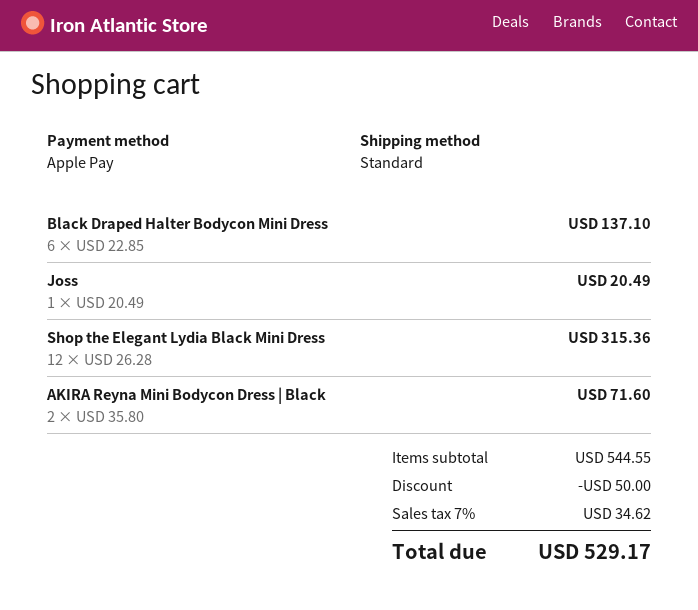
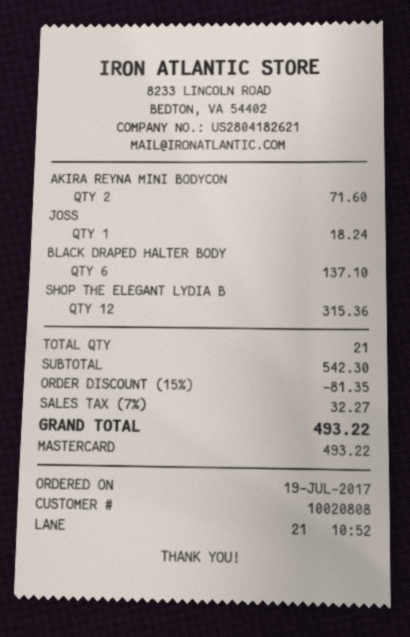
payment method: Apple Pay -> Mastercard
Joss: 1 for 20.49 -> 1 for 18.24
subtotal: 544.55 -> 542.30
discount: 50.00 -> 81.35
tax: 7% = 34.62 -> 7% = 32.27
total: 529.17 -> 493.22

